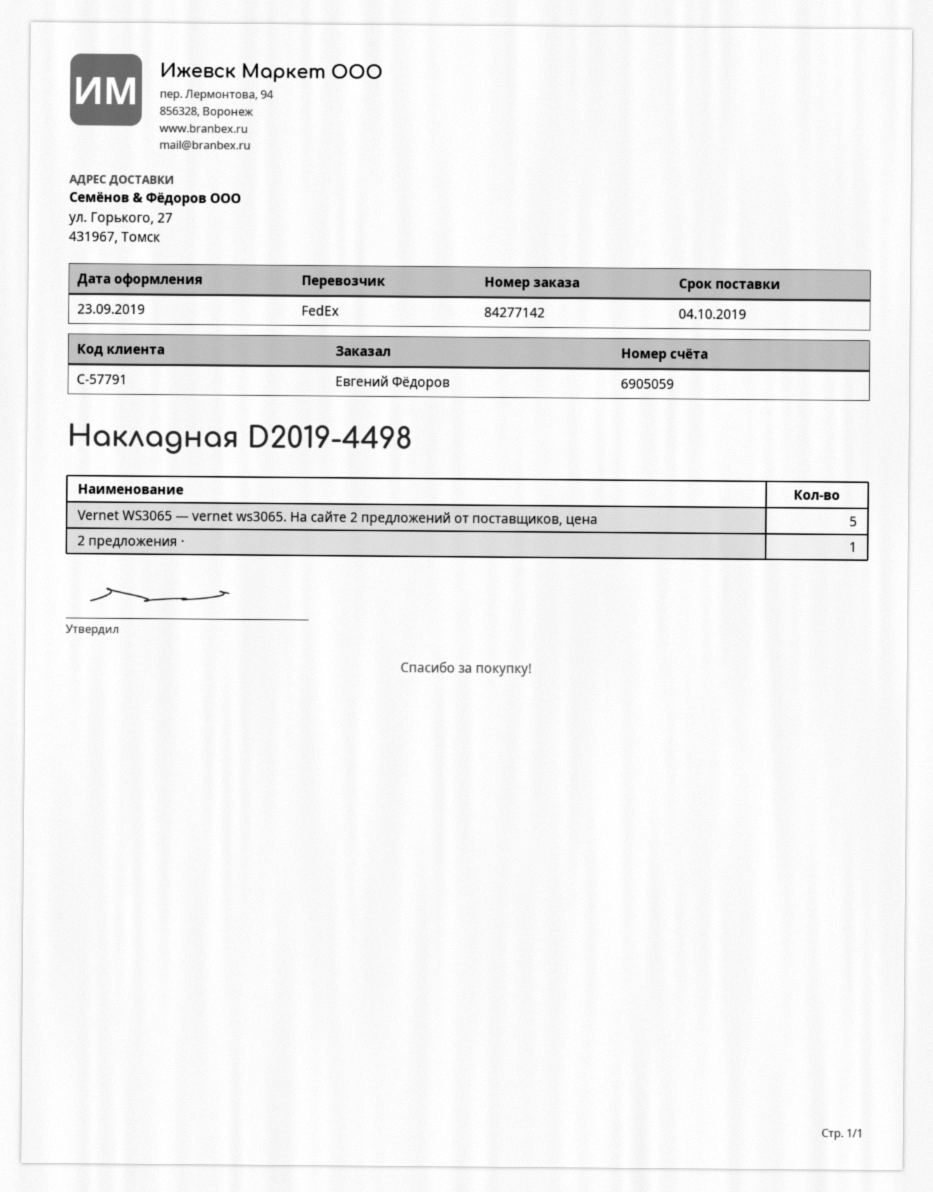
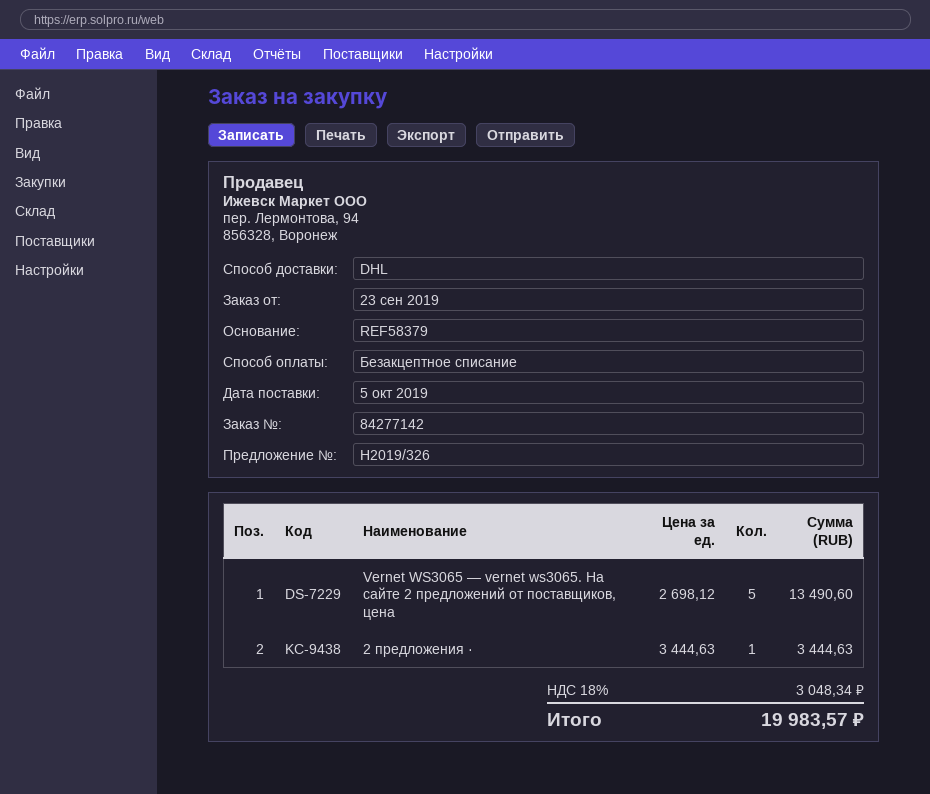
delivery date: 2019-10-04 -> 2019-10-05
shipping method: FedEx -> DHL

